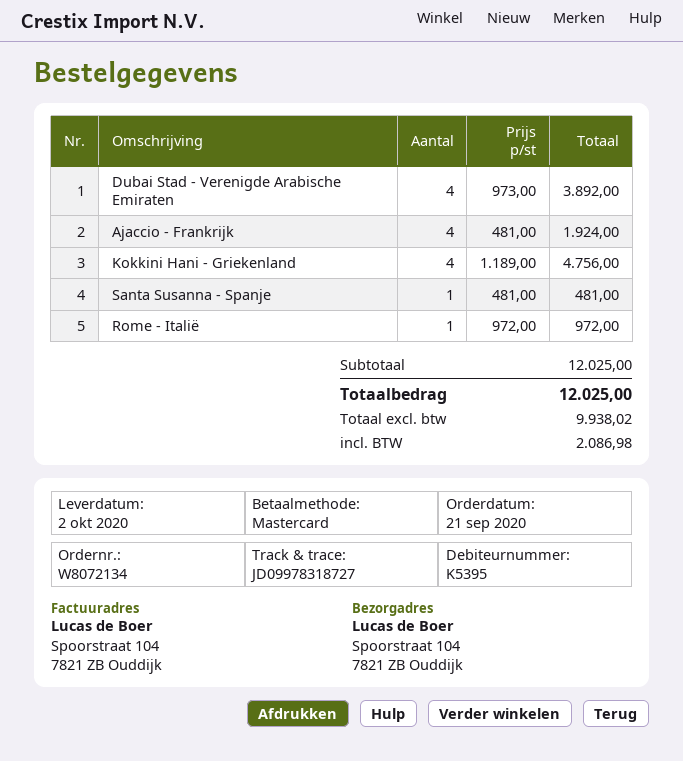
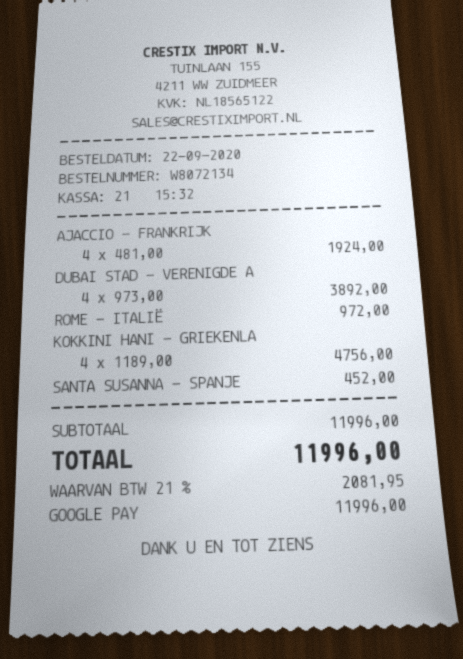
order date: 2020-09-21 -> 2020-09-22
payment method: Mastercard -> Google Pay
Santa Susanna - Spanje: 1 x 481.00 = 481.00 -> 1 x 452.00 = 452.00
subtotal: 12025.00 -> 11996.00
tax: 2086.98 -> 2081.95
total: 12025.00 -> 11996.00

